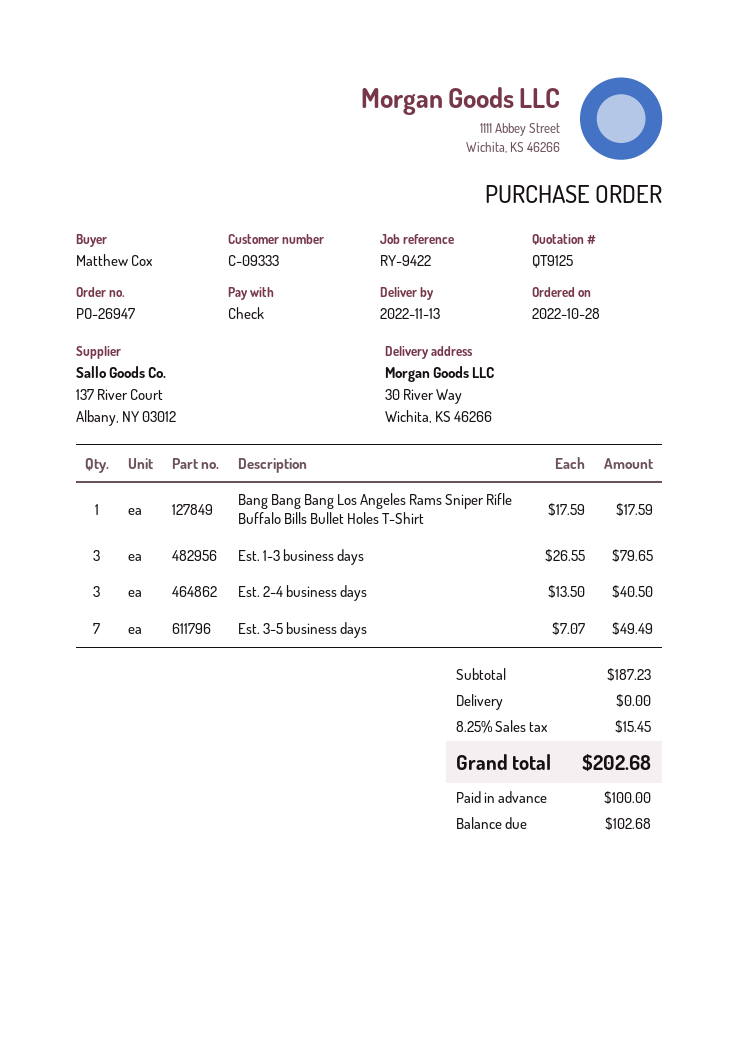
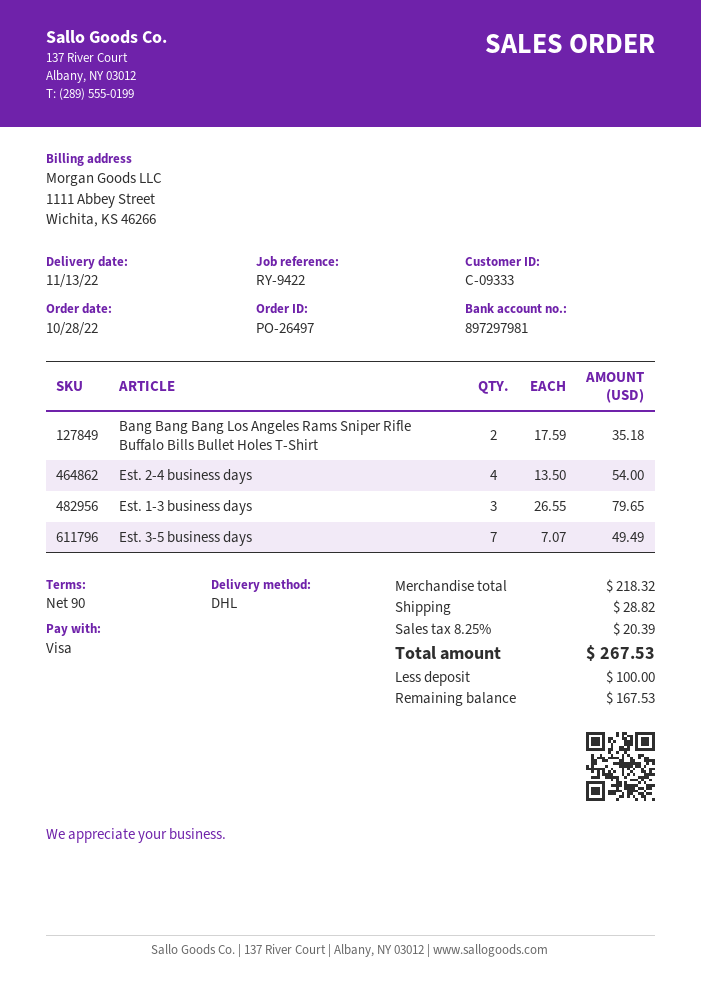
order number: PO-26947 -> PO-26497
payment method: cheque -> Visa
Bang Bang Bang Los Angeles Rams Sniper Rifle Buffalo Bills Bullet Holes T-Shirt: 1 x 17.59 = 17.59 -> 2 x 17.59 = 35.18
Est. 2-4 business days: 3 x 13.50 = 40.50 -> 4 x 13.50 = 54.00
subtotal: 187.23 -> 218.32
shipping: 0.00 -> 28.82
tax: 8.25% = 15.45 -> 8.25% = 20.39
total: 202.68 -> 267.53
balance: 102.68 -> 167.53

